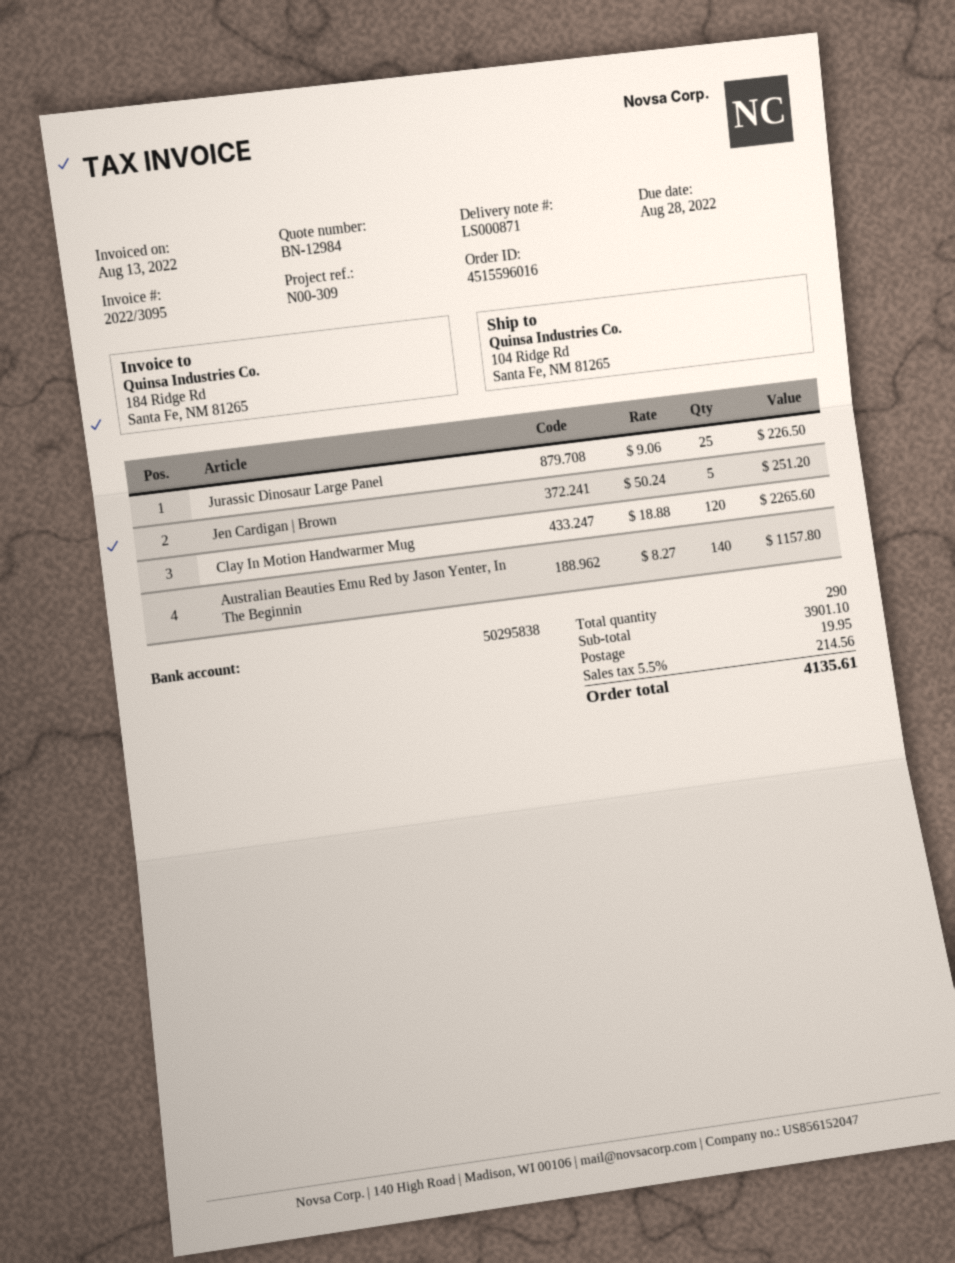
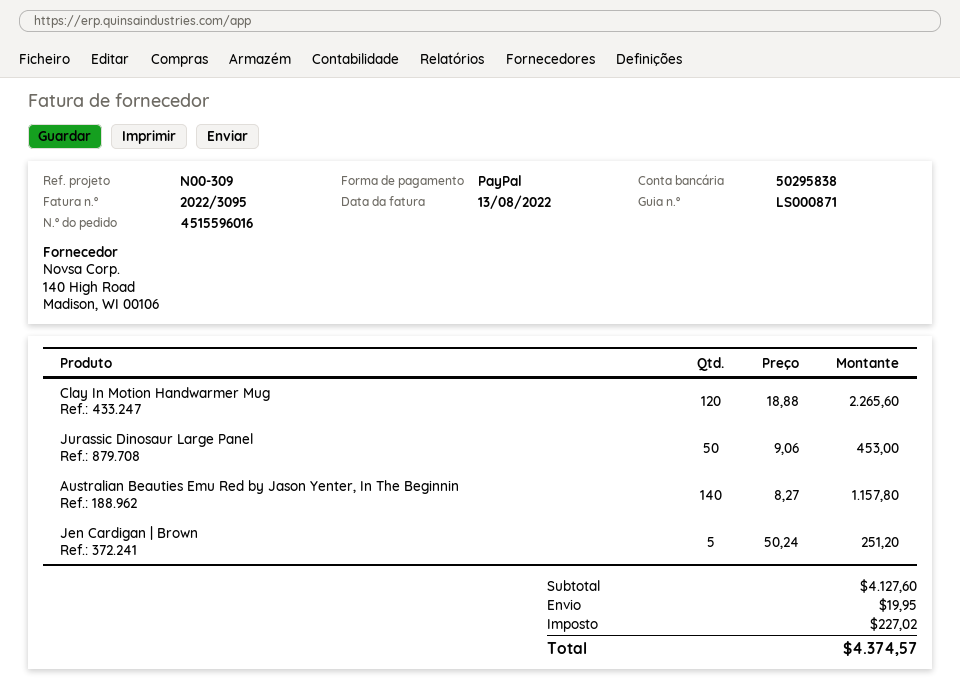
Jurassic Dinosaur Large Panel: 25 x 9.06 = 226.50 -> 50 x 9.06 = 453.00
subtotal: 3901.10 -> 4127.60
tax: 214.56 -> 227.02
total: 4135.61 -> 4374.57

